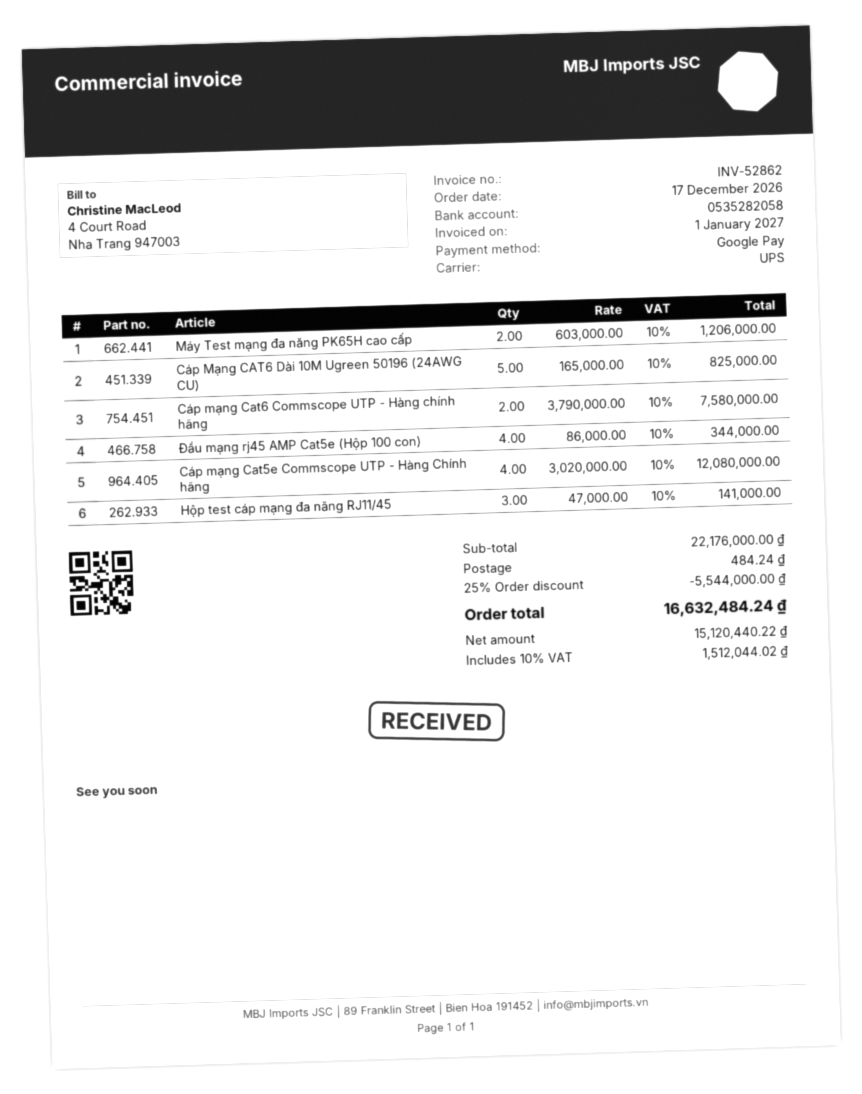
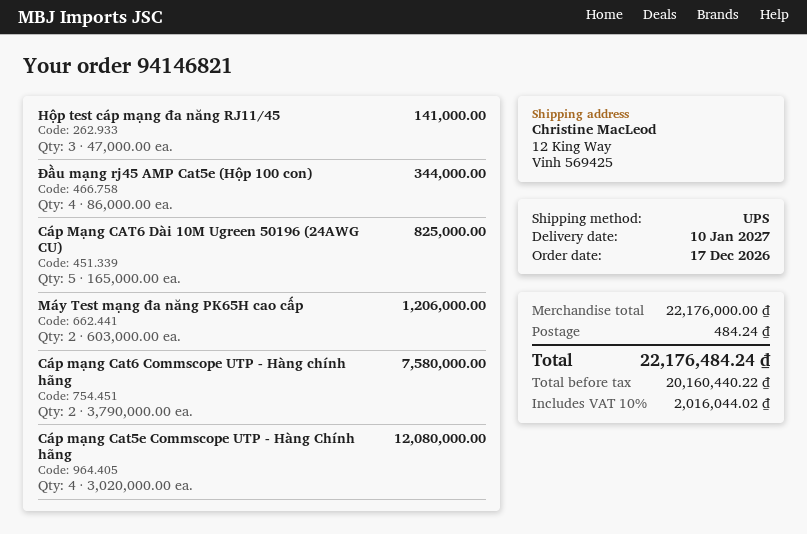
discount: 25% = 5544000.00 -> none
net: 15120440.22 -> 20160440.22
tax: 10% = 1512044.02 -> 10% = 2016044.02
total: 16632484.24 -> 22176484.24

